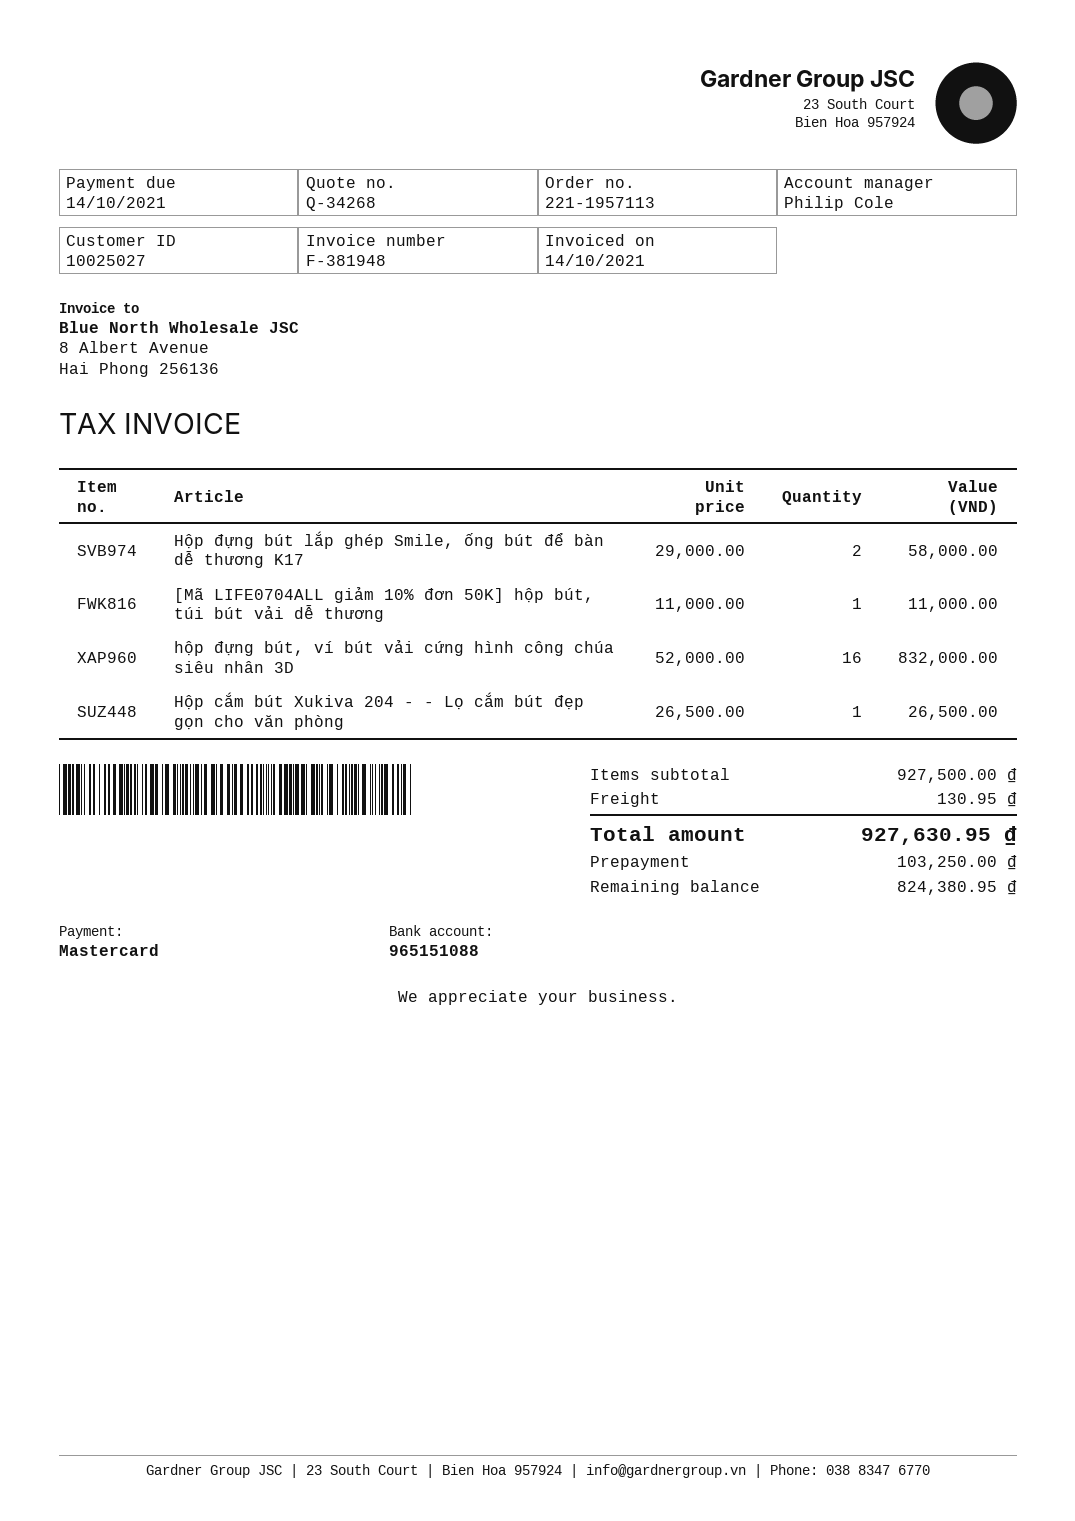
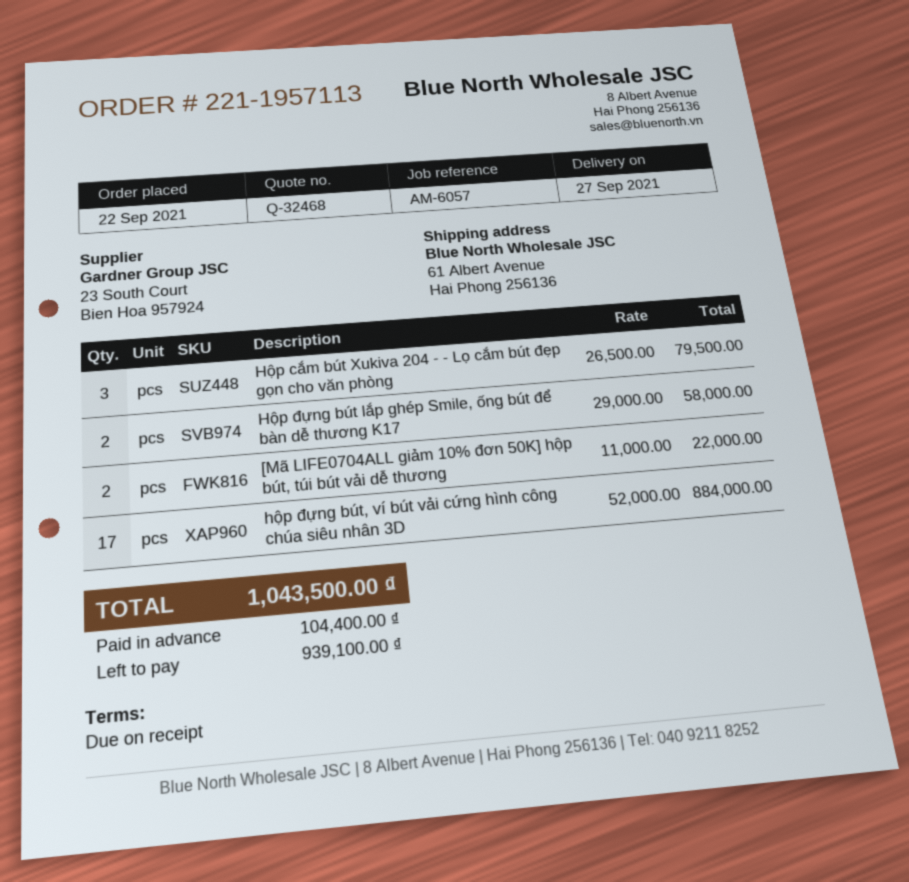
quote number: Q-34268 -> Q-32468
[Mã LIFE0704ALL giảm 10% đơn 50K] hộp bút, túi bút vải dễ thương: 1 x 11000.00 = 11000.00 -> 2 x 11000.00 = 22000.00
hộp đựng bút, ví bút vải cứng hình công chúa siêu nhân 3D: 16 x 52000.00 = 832000.00 -> 17 x 52000.00 = 884000.00
Hộp cắm bút Xukiva 204 - - Lọ cắm bút đẹp gọn cho văn phòng: 1 x 26500.00 = 26500.00 -> 3 x 26500.00 = 79500.00
shipping: 130.95 -> none
total: 927630.95 -> 1043500.00
deposit: 103250.00 -> 104400.00
balance: 824380.95 -> 939100.00

